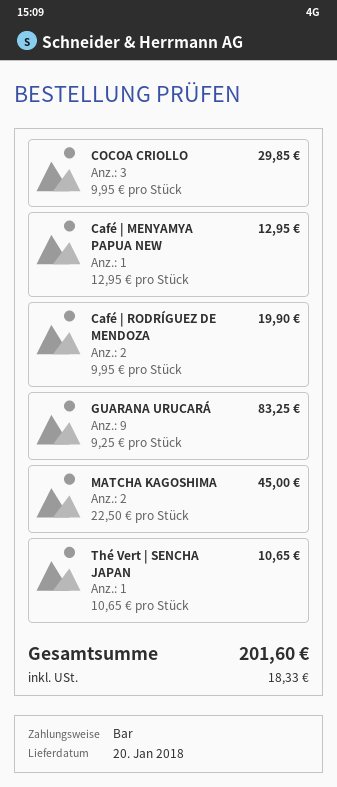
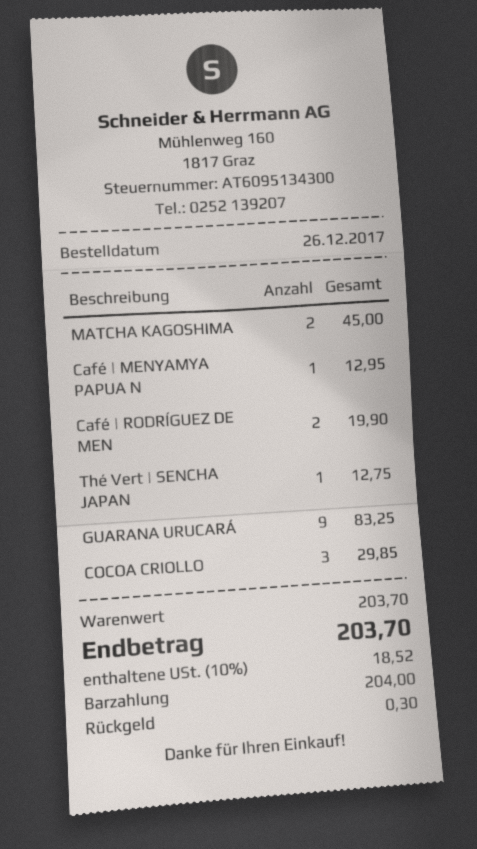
Thé Vert | SENCHA JAPAN: 1 for 10.65 -> 1 for 12.75
tax: 18.33 -> 18.52
total: 201.60 -> 203.70

